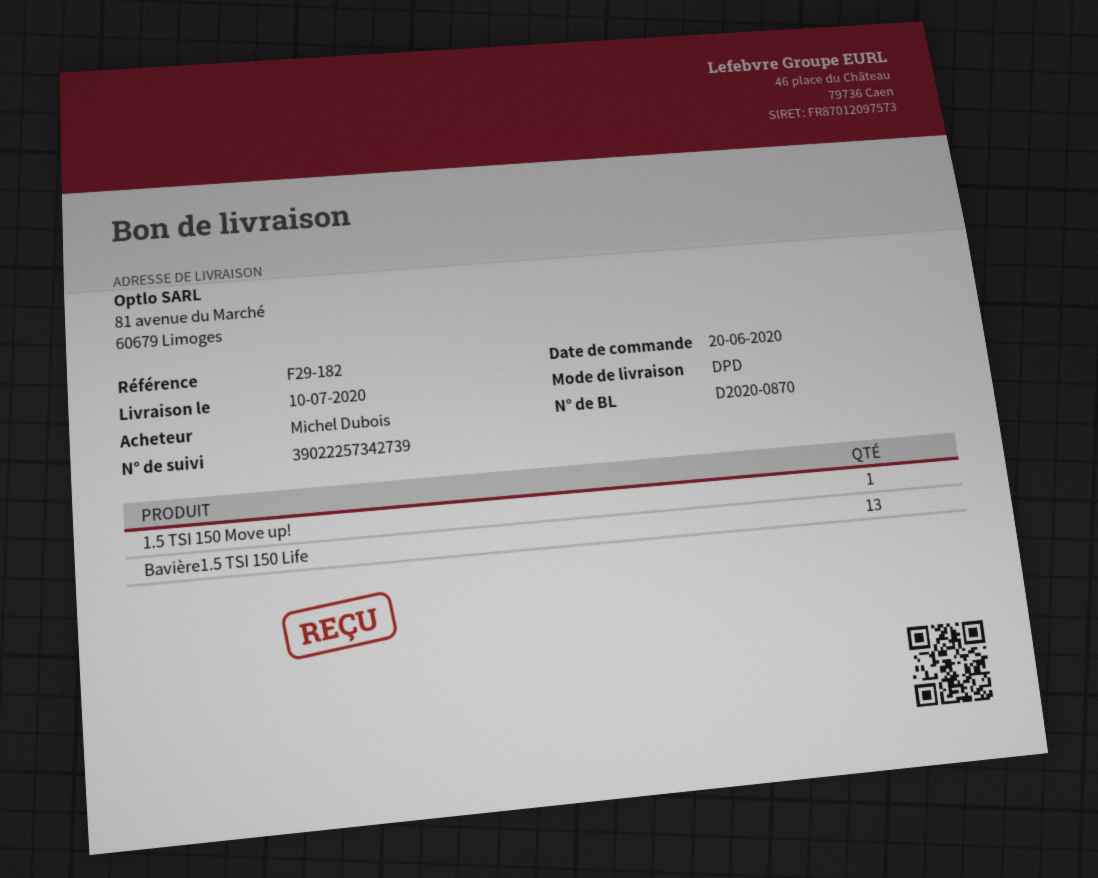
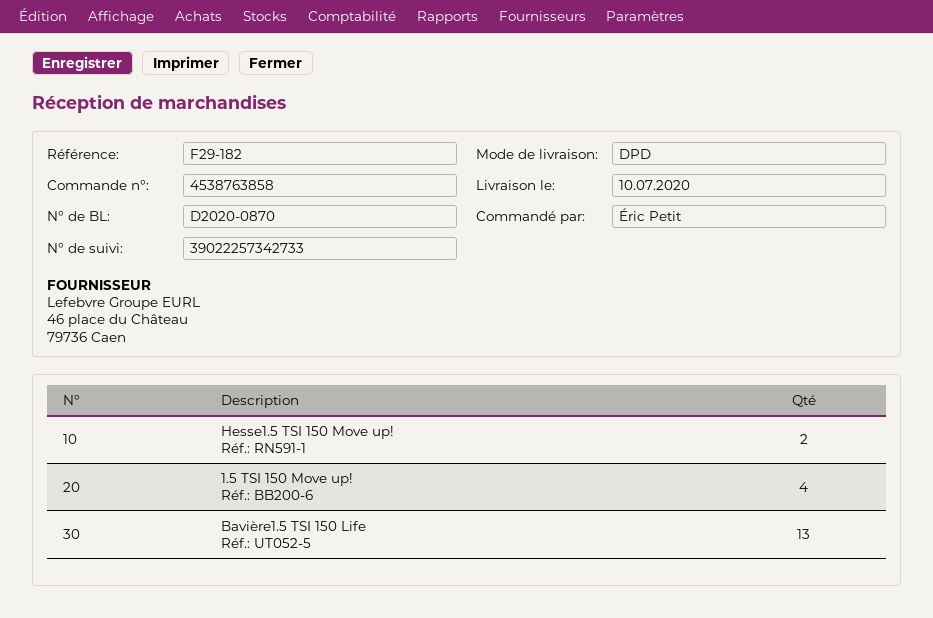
ordered by: Michel Dubois -> Éric Petit
tracking number: 39022257342739 -> 39022257342733
1.5 TSI 150 Move up!: 1 -> 4
Hesse1.5 TSI 150 Move up!: none -> 2

